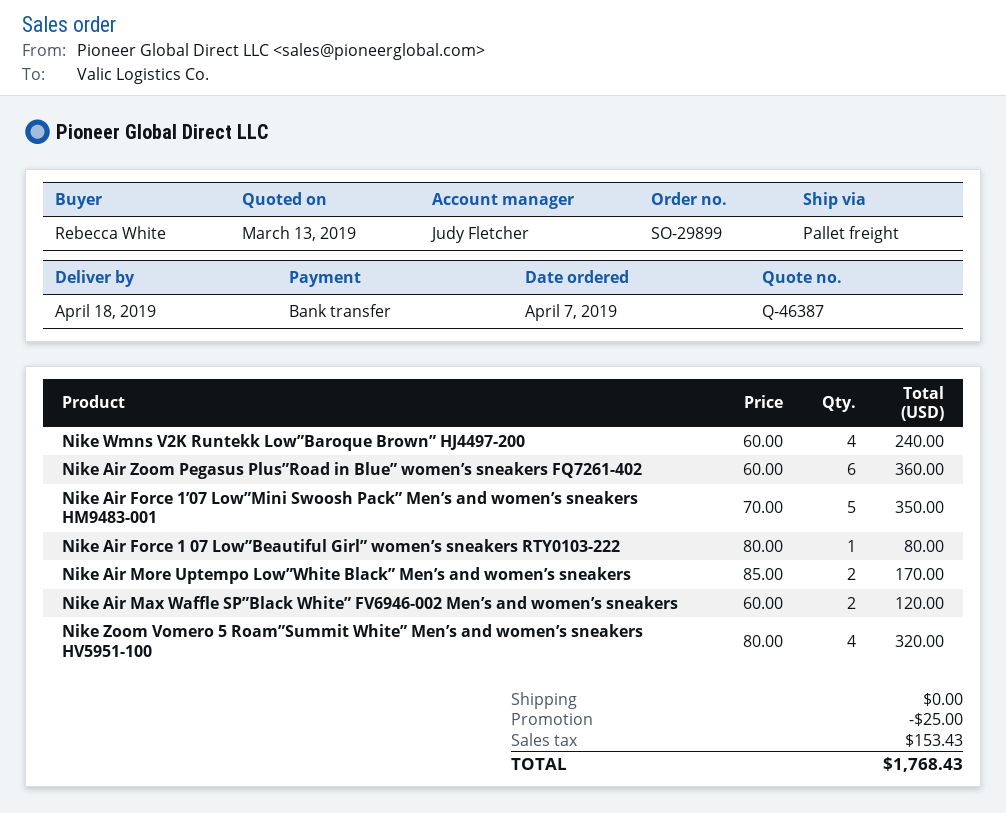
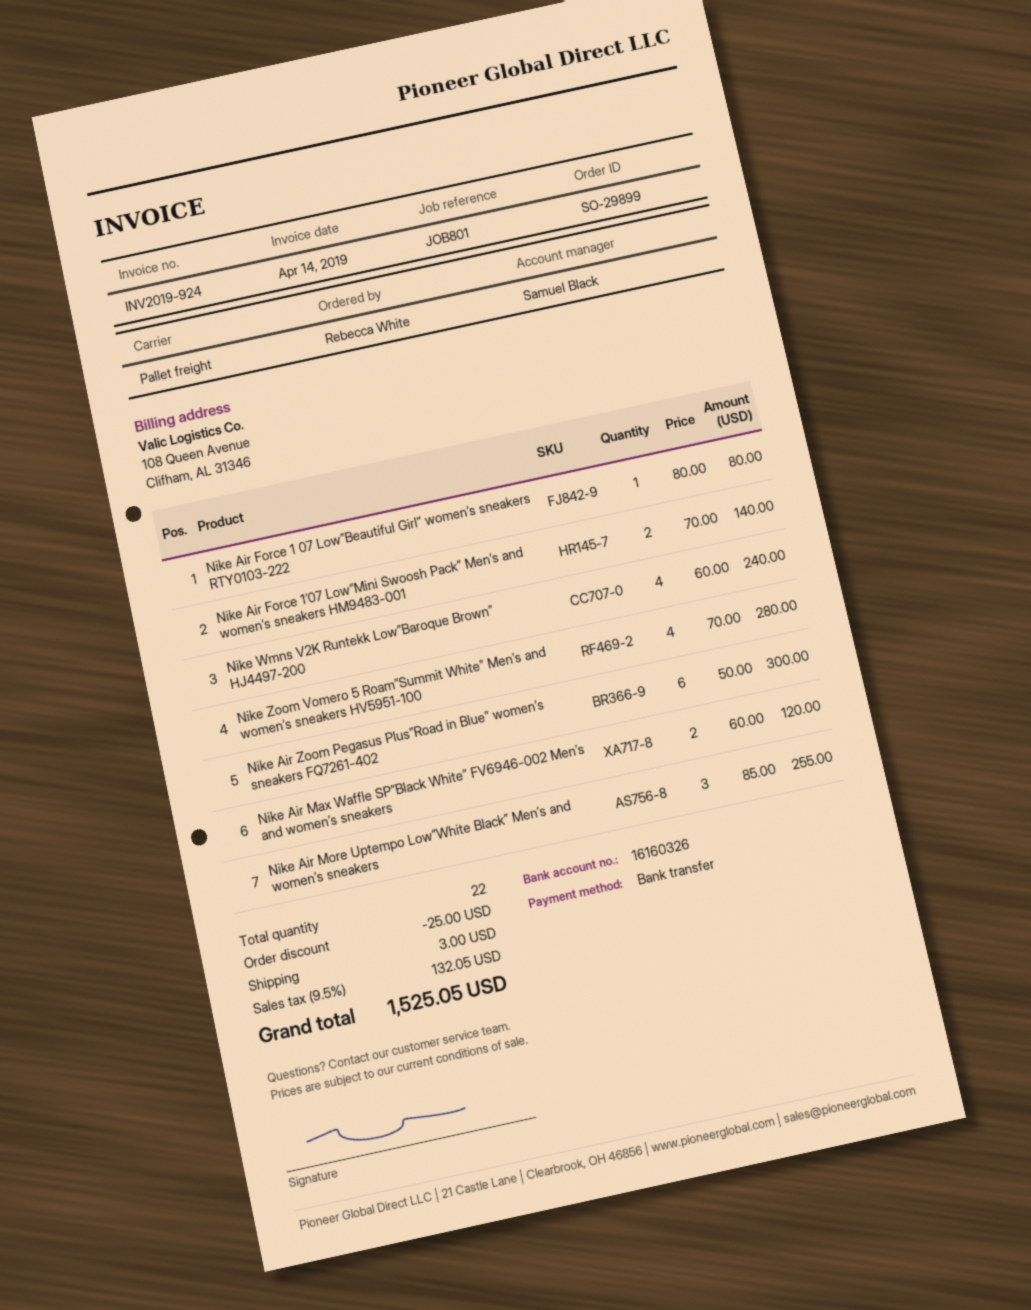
sales rep: Judy Fletcher -> Samuel Black
Nike Air Zoom Pegasus Plus”Road in Blue” women’s sneakers FQ7261-402: 6 x 60.00 = 360.00 -> 6 x 50.00 = 300.00
Nike Air Force 1’07 Low”Mini Swoosh Pack” Men’s and women’s sneakers HM9483-001: 5 x 70.00 = 350.00 -> 2 x 70.00 = 140.00
Nike Air More Uptempo Low”White Black” Men’s and women’s sneakers: 2 x 85.00 = 170.00 -> 3 x 85.00 = 255.00
Nike Zoom Vomero 5 Roam”Summit White” Men’s and women’s sneakers HV5951-100: 4 x 80.00 = 320.00 -> 4 x 70.00 = 280.00
shipping: 0.00 -> 3.00
tax: 153.43 -> 132.05
total: 1768.43 -> 1525.05

